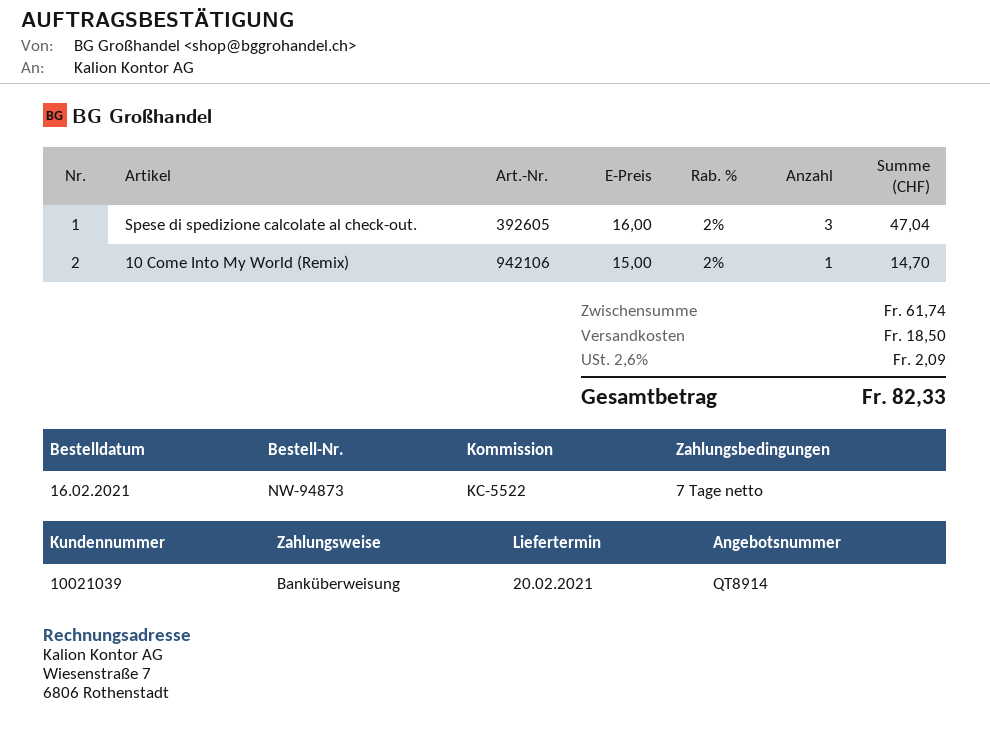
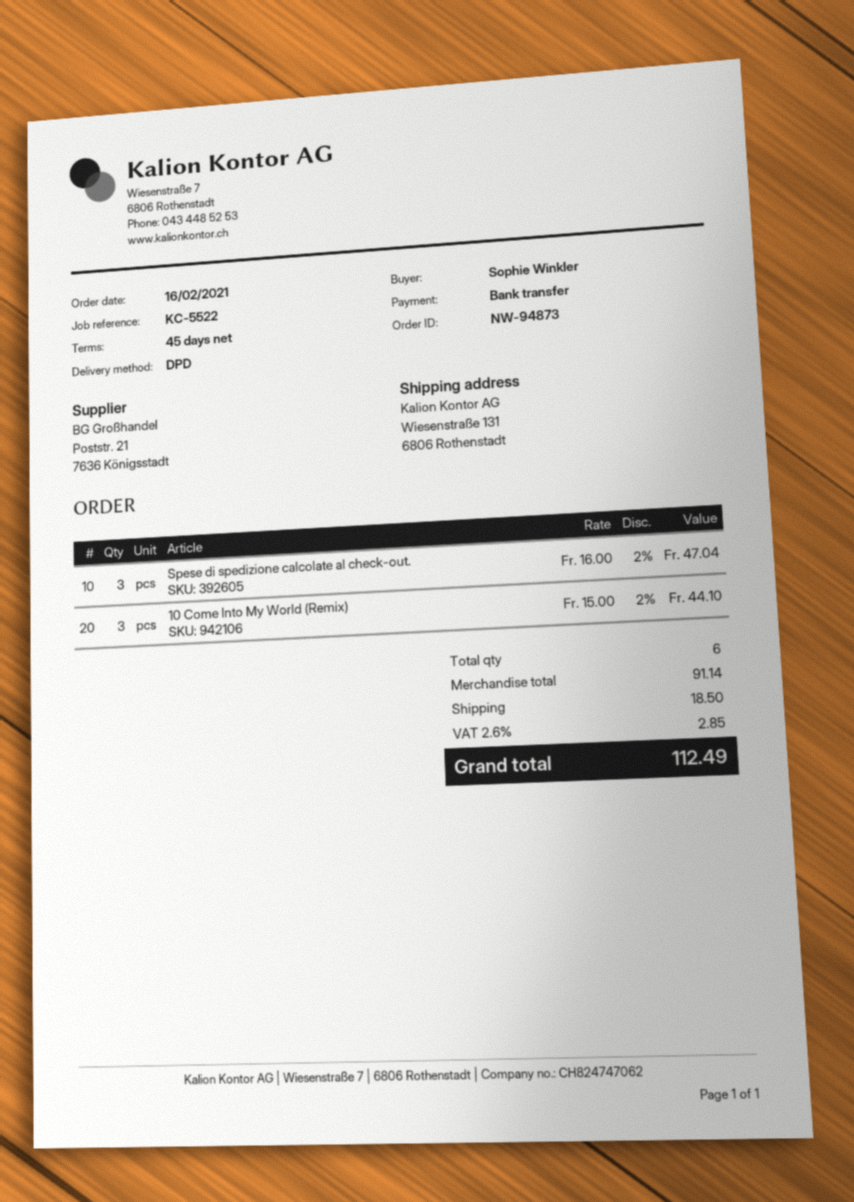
payment terms: 7 days -> 45 days
10 Come Into My World (Remix): 1 x 15.00 - 2% = 14.70 -> 3 x 15.00 - 2% = 44.10
subtotal: 61.74 -> 91.14
tax: 2.6% = 2.09 -> 2.6% = 2.85
total: 82.33 -> 112.49

